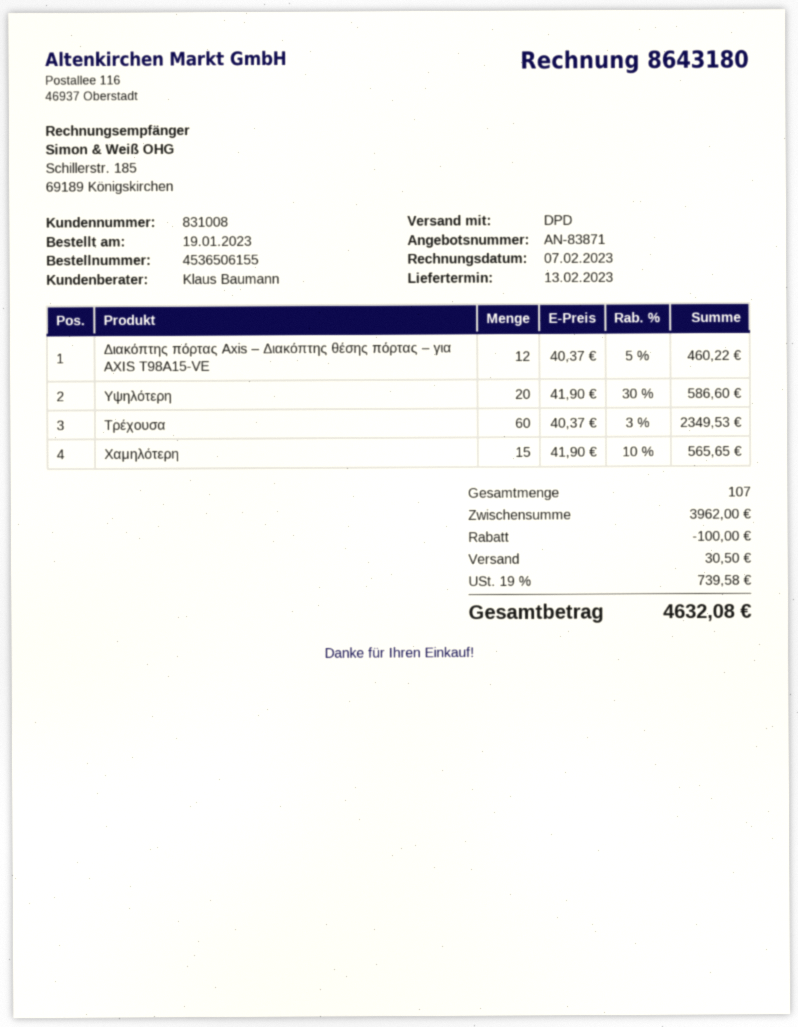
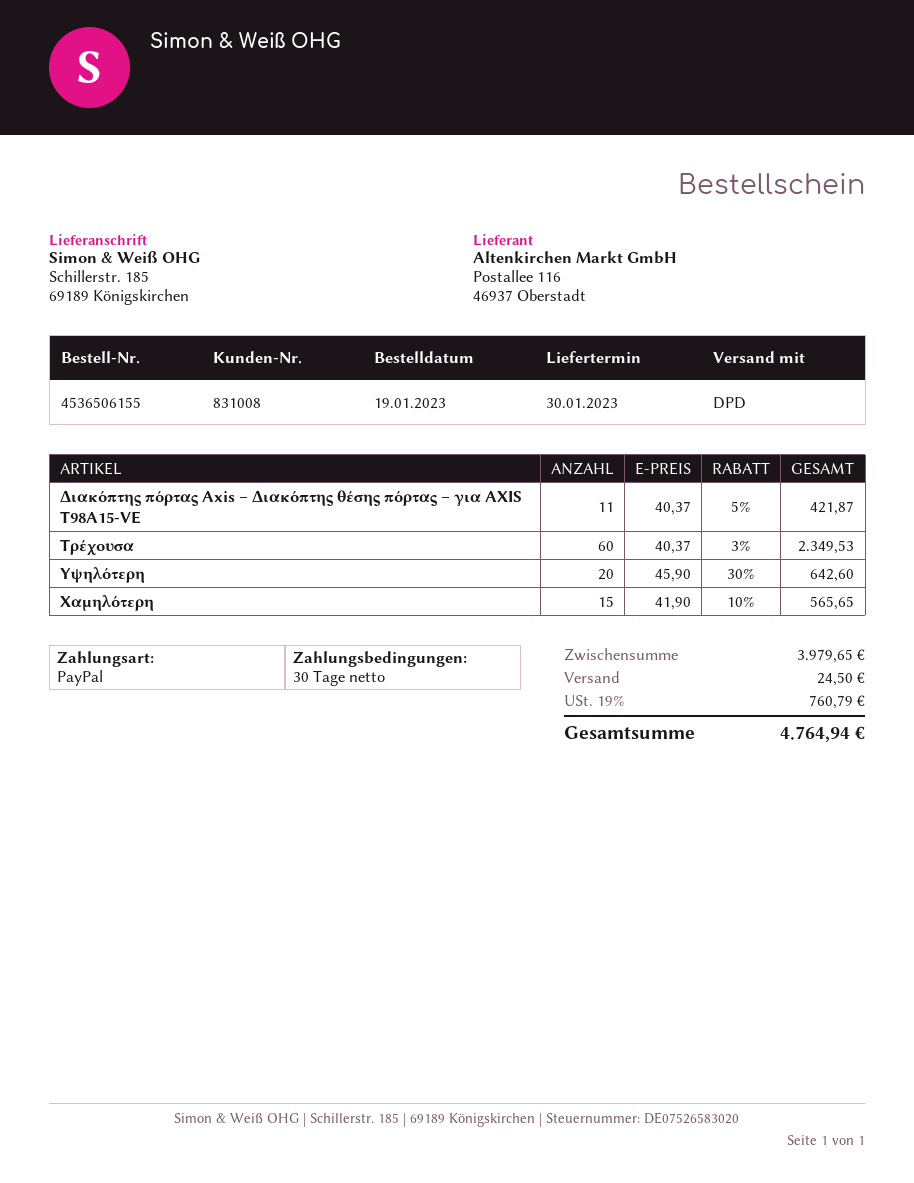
delivery date: 2023-02-13 -> 2023-01-30
Διακόπτης πόρτας Axis – Διακόπτης θέσης πόρτας – για AXIS T98A15-VE: 12 x 40.37 - 5% = 460.22 -> 11 x 40.37 - 5% = 421.87
Υψηλότερη: 20 x 41.90 - 30% = 586.60 -> 20 x 45.90 - 30% = 642.60
subtotal: 3962.00 -> 3979.65
discount: 100.00 -> none
shipping: 30.50 -> 24.50
tax: 19% = 739.58 -> 19% = 760.79
total: 4632.08 -> 4764.94

